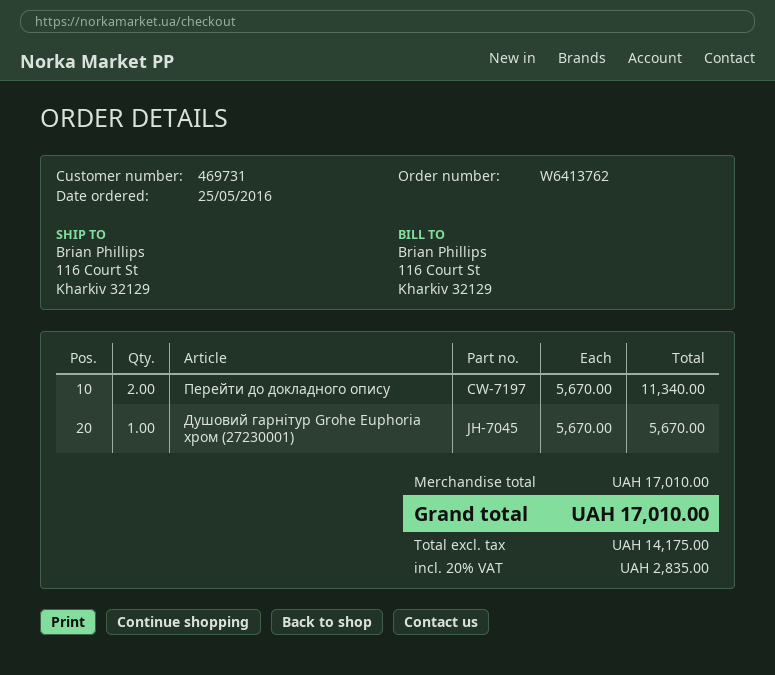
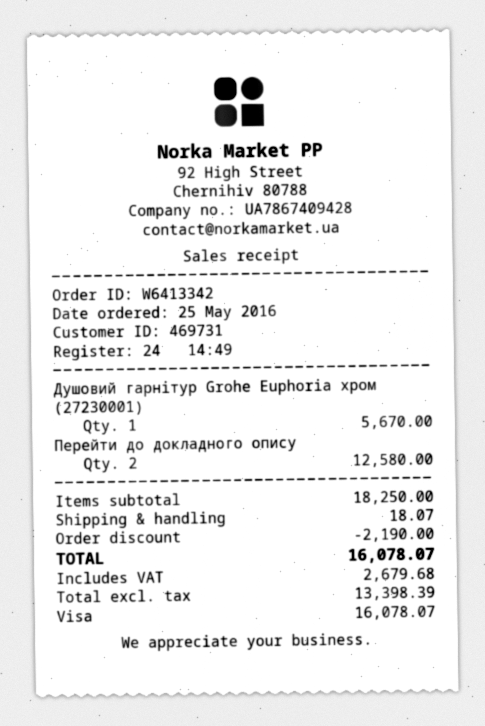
order number: W6413762 -> W6413342
Перейти до докладного опису: 2 for 11340.00 -> 2 for 12580.00
subtotal: 17010.00 -> 18250.00
discount: none -> 2190.00
shipping: none -> 18.07
net: 14175.00 -> 13398.39
tax: 2835.00 -> 2679.68
total: 17010.00 -> 16078.07

